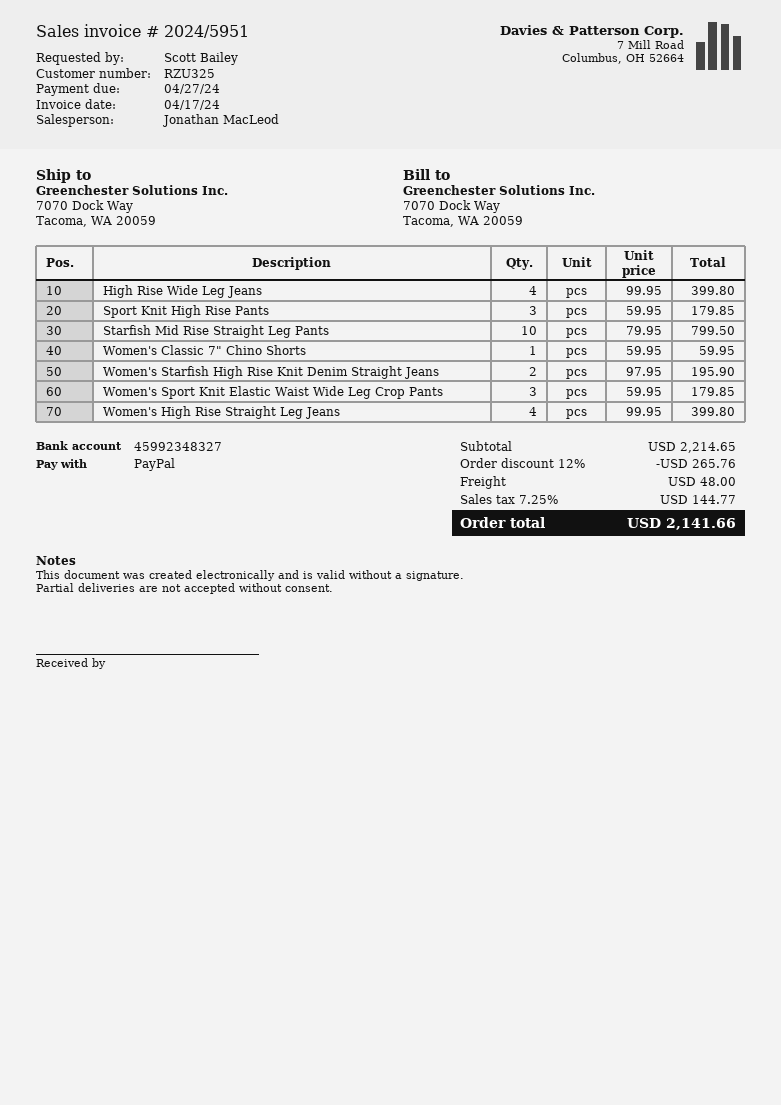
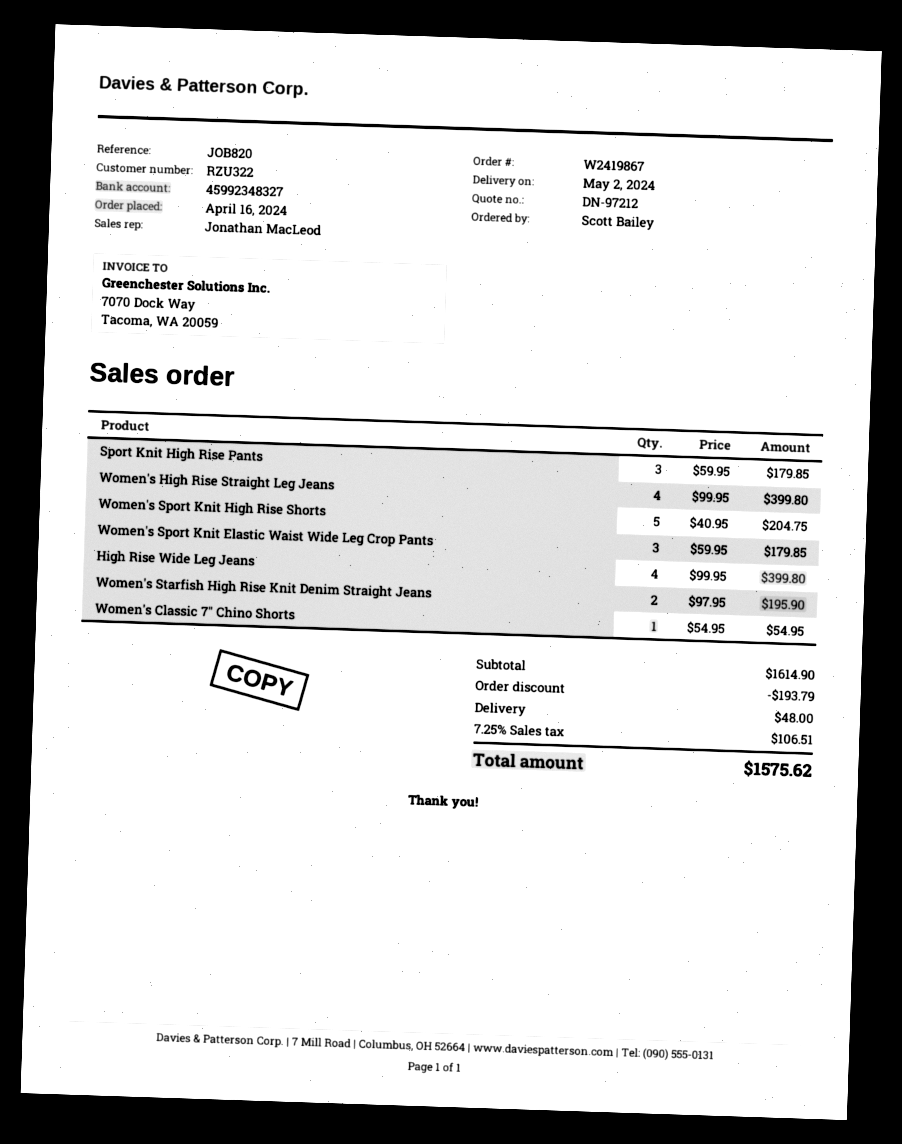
customer number: RZU325 -> RZU322
Starfish Mid Rise Straight Leg Pants: 10 x 79.95 = 799.50 -> none
Women's Classic 7" Chino Shorts: 1 x 59.95 = 59.95 -> 1 x 54.95 = 54.95
Women's Sport Knit High Rise Shorts: none -> 5 x 40.95 = 204.75
subtotal: 2214.65 -> 1614.90
discount: 265.76 -> 193.79
tax: 7.25% = 144.77 -> 7.25% = 106.51
total: 2141.66 -> 1575.62

